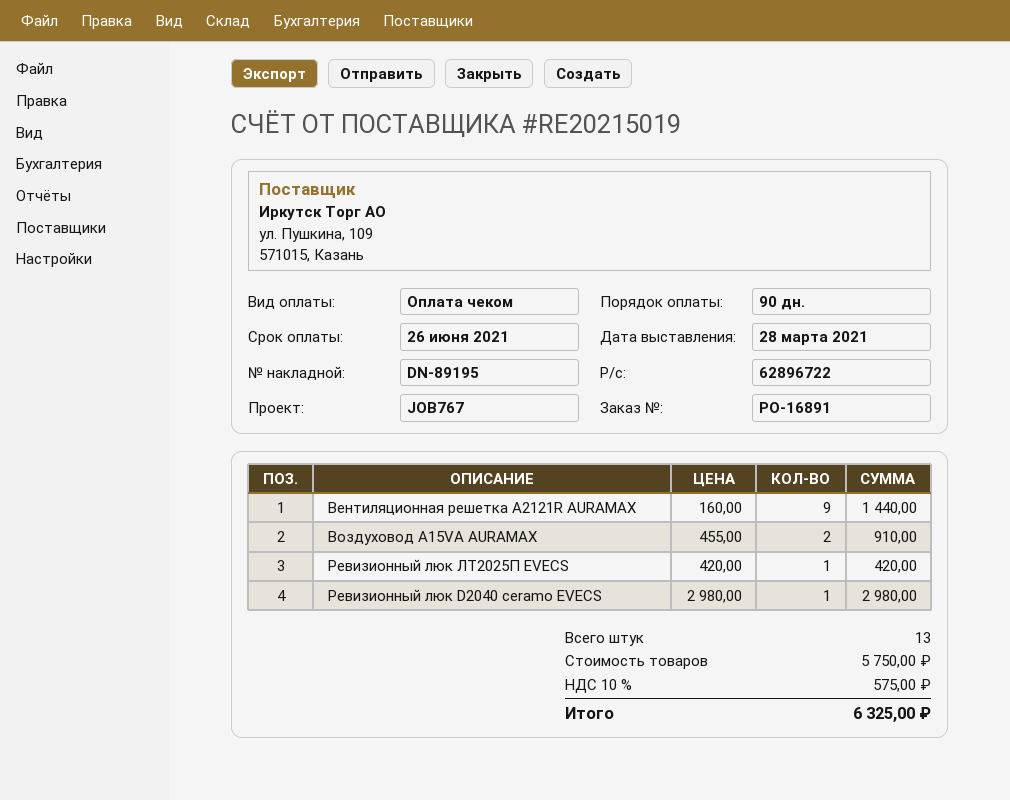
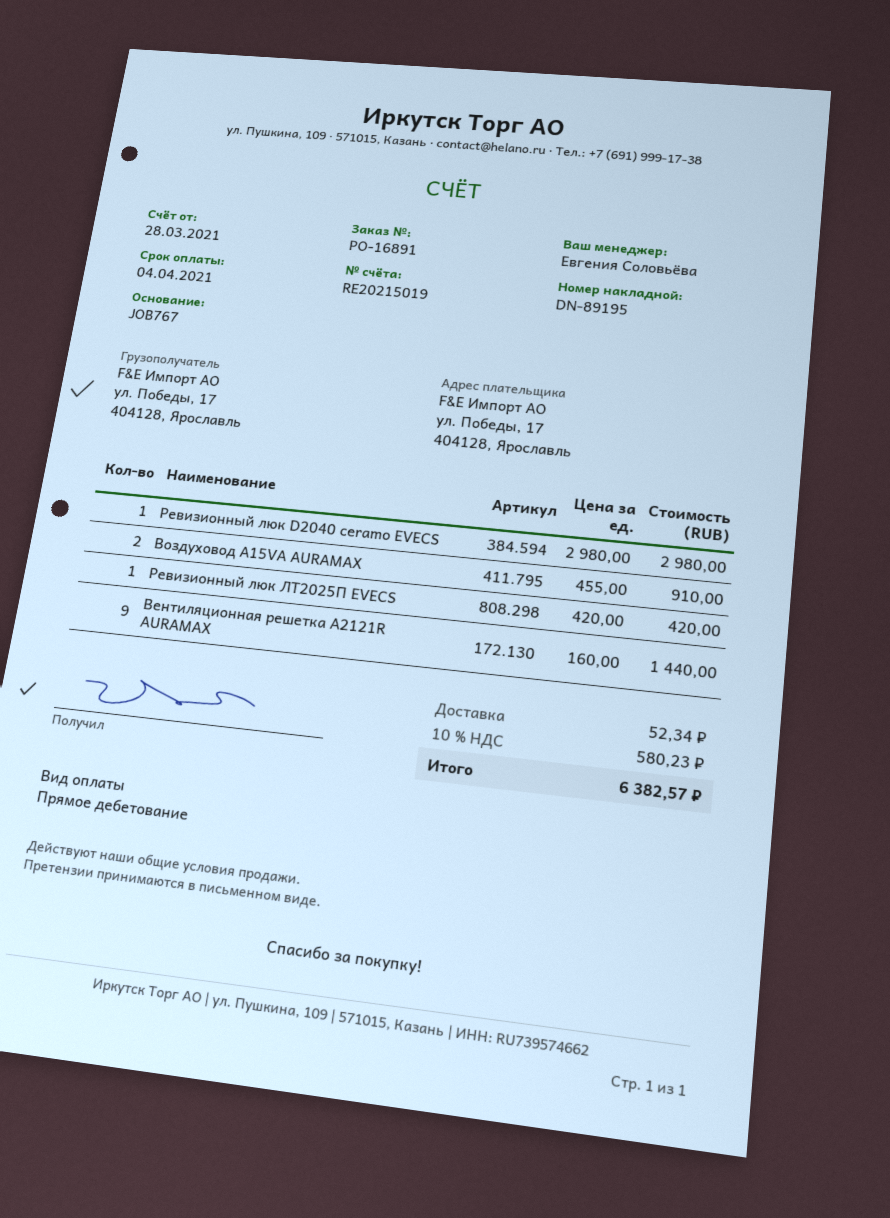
due date: 2021-06-26 -> 2021-04-04
payment method: cheque -> direct debit
shipping: none -> 52.34
tax: 10% = 575.00 -> 10% = 580.23
total: 6325.00 -> 6382.57

